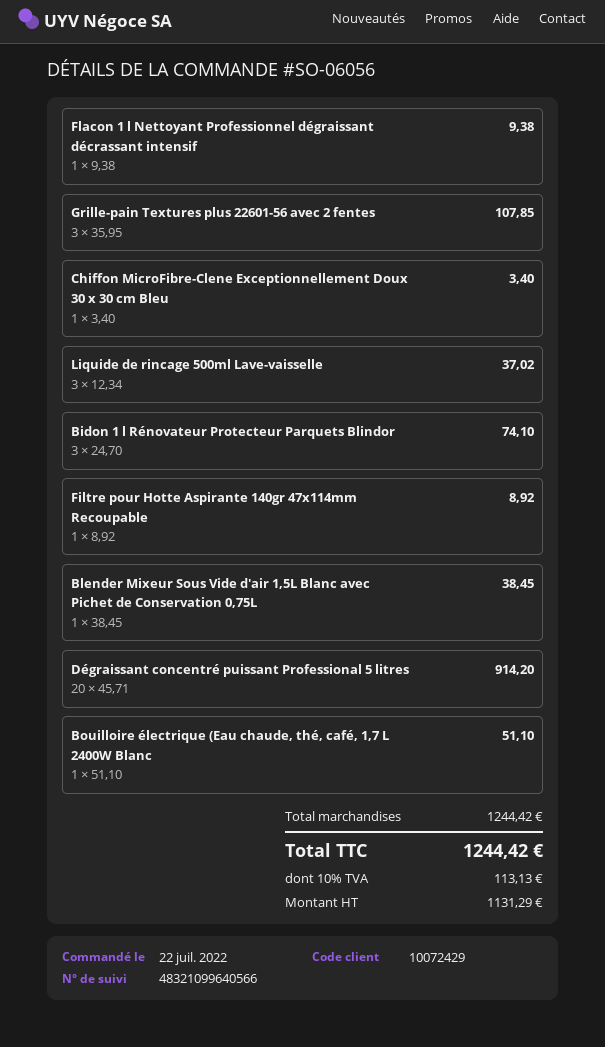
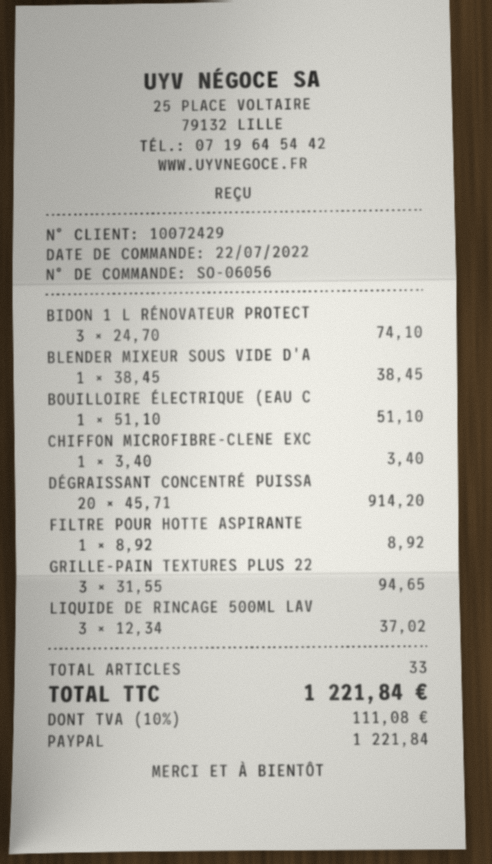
Flacon 1 l Nettoyant Professionnel dégraissant décrassant intensif: 1 x 9.38 = 9.38 -> none
Grille-pain Textures plus 22601-56 avec 2 fentes: 3 x 35.95 = 107.85 -> 3 x 31.55 = 94.65
tax: 10% = 113.13 -> 10% = 111.08
total: 1244.42 -> 1221.84

